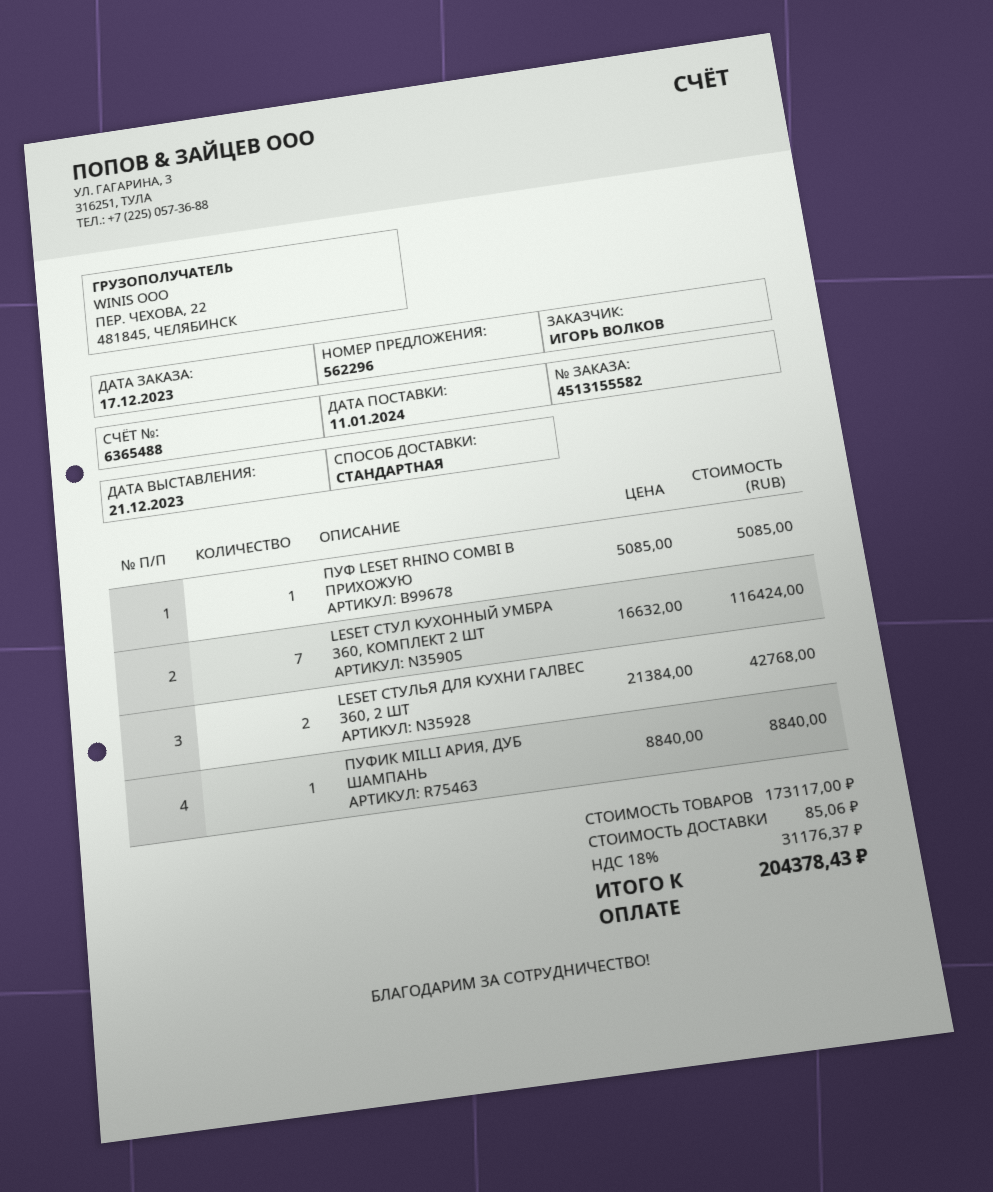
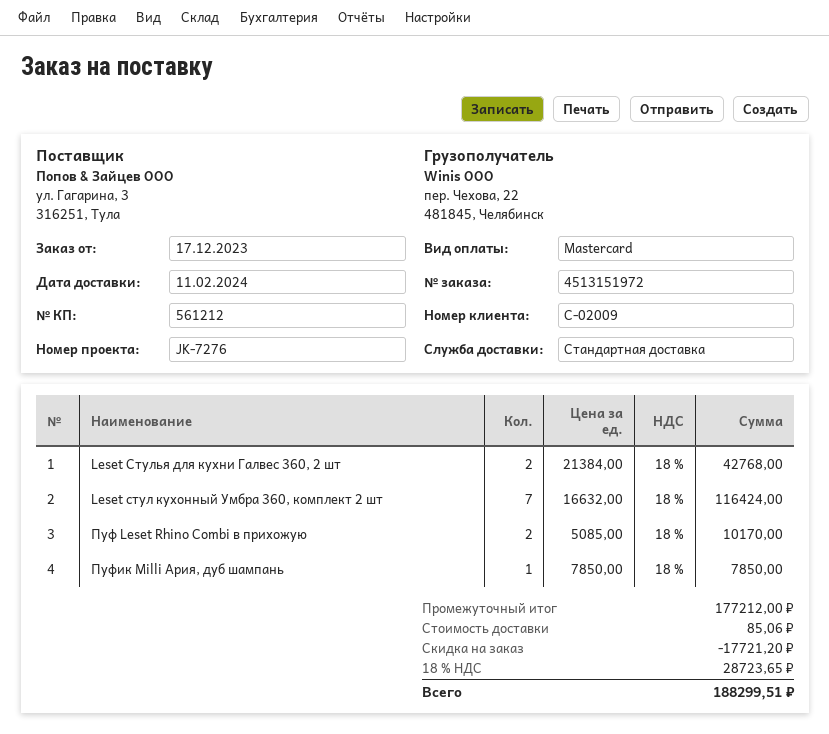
quote number: 562296 -> 561212
order number: 4513155582 -> 4513151972
delivery date: 2024-01-11 -> 2024-02-11
ПУФ LESET RHINO COMBI В ПРИХОЖУЮ: 1 x 5085.00 = 5085.00 -> 2 x 5085.00 = 10170.00
ПУФИК MILLI АРИЯ, ДУБ ШАМПАНЬ: 1 x 8840.00 = 8840.00 -> 1 x 7850.00 = 7850.00
subtotal: 173117.00 -> 177212.00
discount: none -> 17721.20
tax: 18% = 31176.37 -> 18% = 28723.65
total: 204378.43 -> 188299.51

